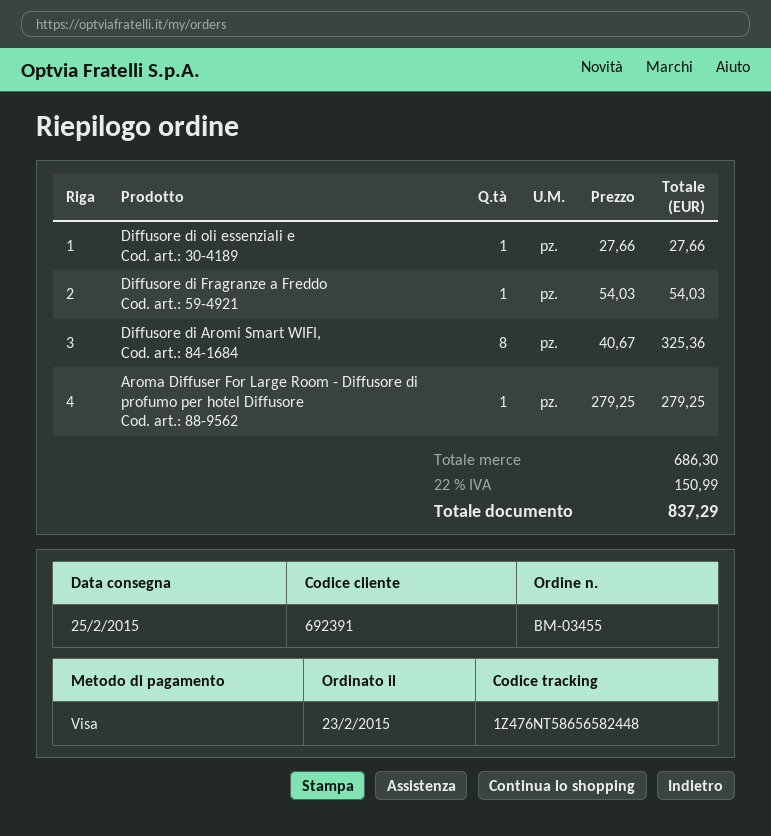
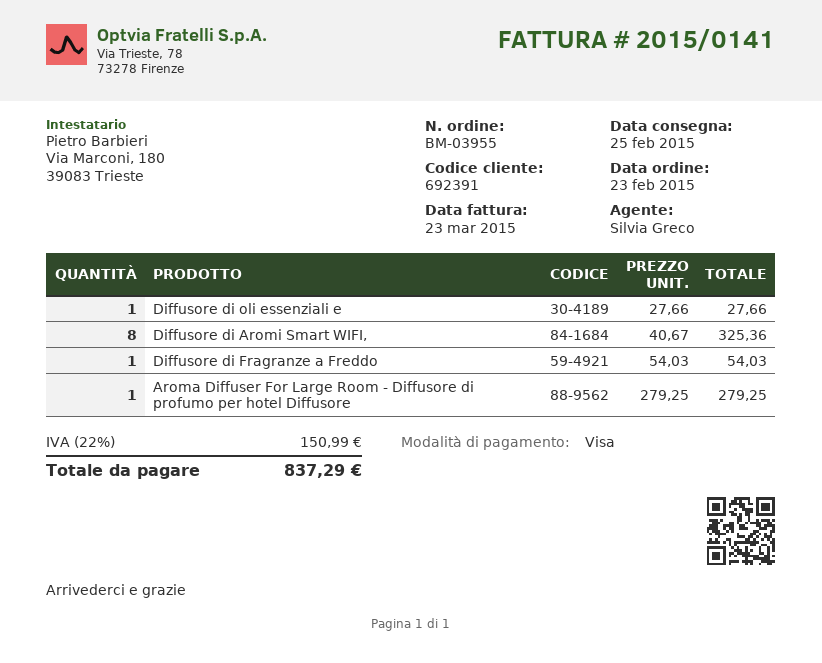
order number: BM-03455 -> BM-03955

